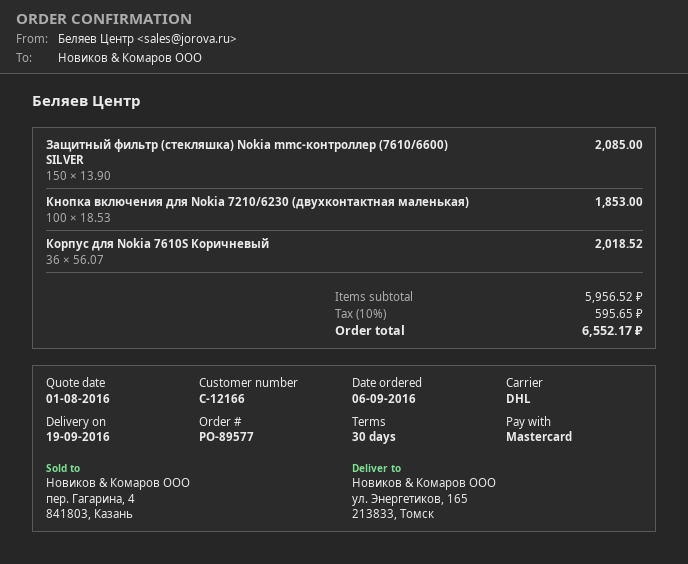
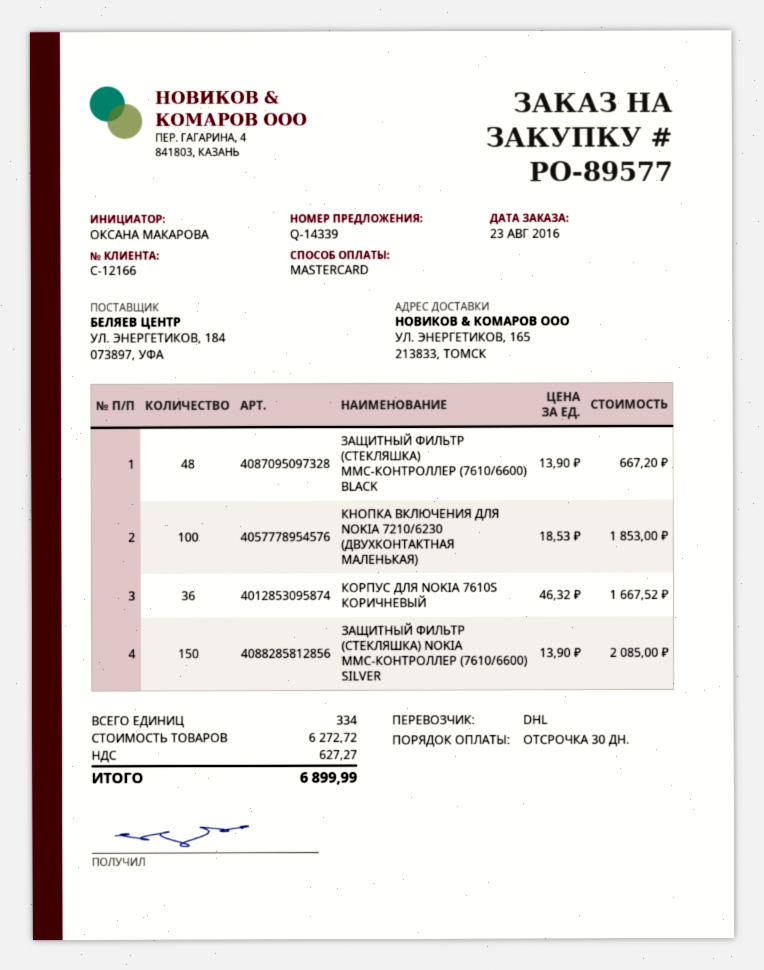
order date: 2016-09-06 -> 2016-08-23
Корпус для Nokia 7610S Коричневый: 36 x 56.07 = 2018.52 -> 36 x 46.32 = 1667.52
ЗАЩИТНЫЙ ФИЛЬТР (СТЕКЛЯШКА) MMC-КОНТРОЛЛЕР (7610/6600) BLACK: none -> 48 x 13.90 = 667.20
subtotal: 5956.52 -> 6272.72
tax: 595.65 -> 627.27
total: 6552.17 -> 6899.99

